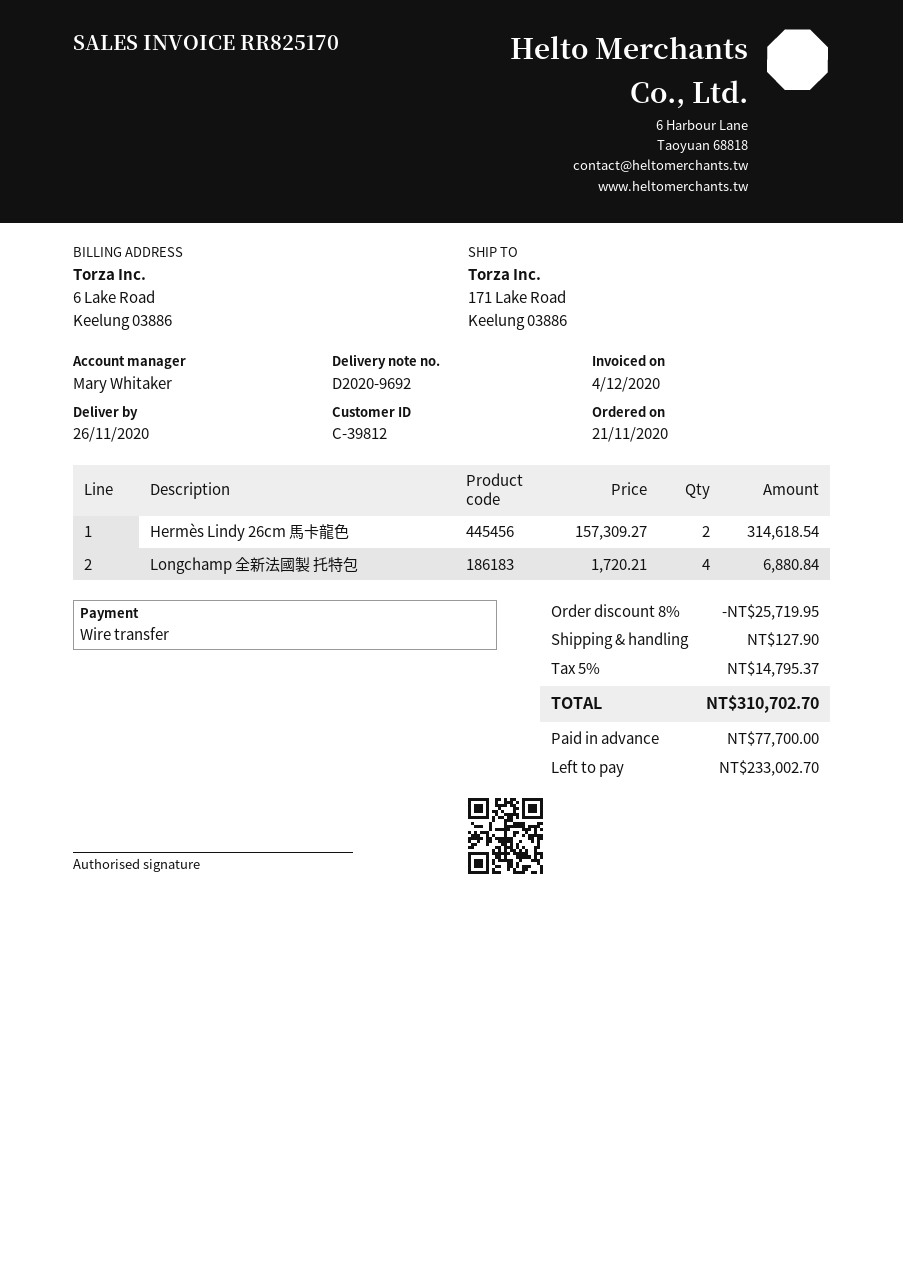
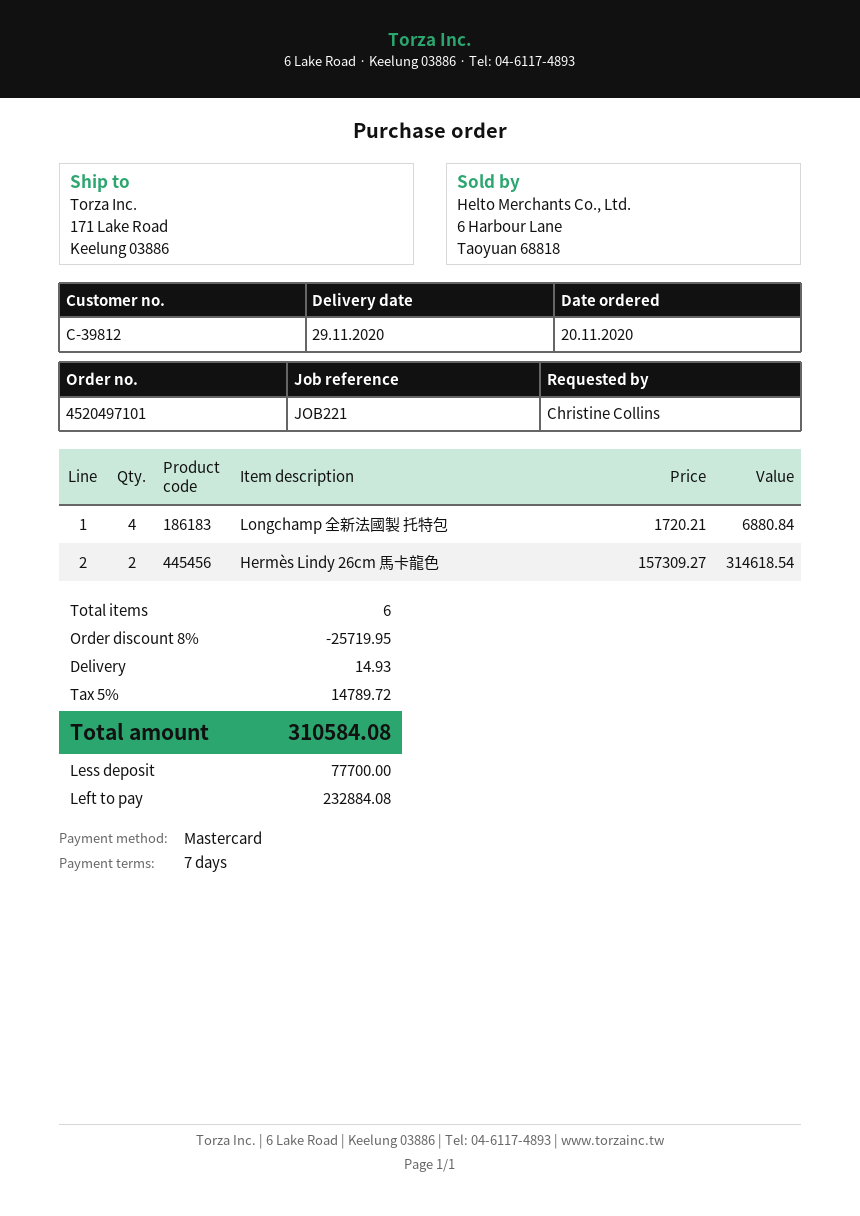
order date: 2020-11-21 -> 2020-11-20
delivery date: 2020-11-26 -> 2020-11-29
payment method: bank transfer -> Mastercard
shipping: 127.90 -> 14.93
tax: 5% = 14795.37 -> 5% = 14789.72
total: 310702.70 -> 310584.08
balance: 233002.70 -> 232884.08

